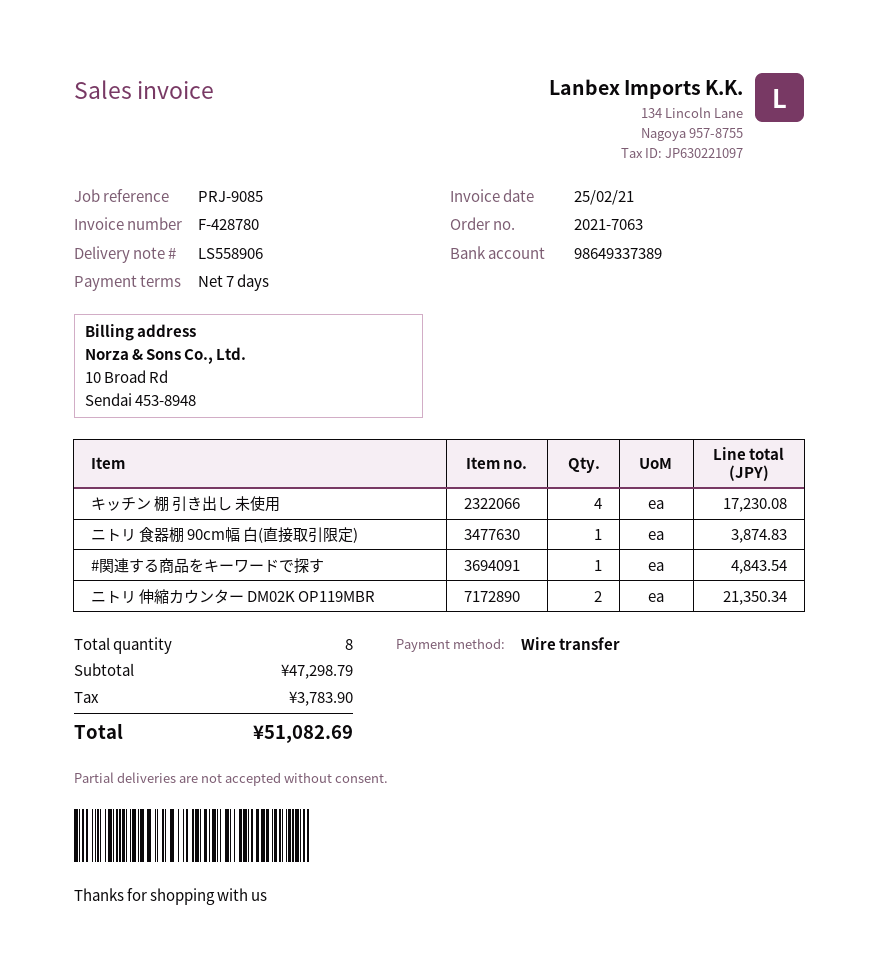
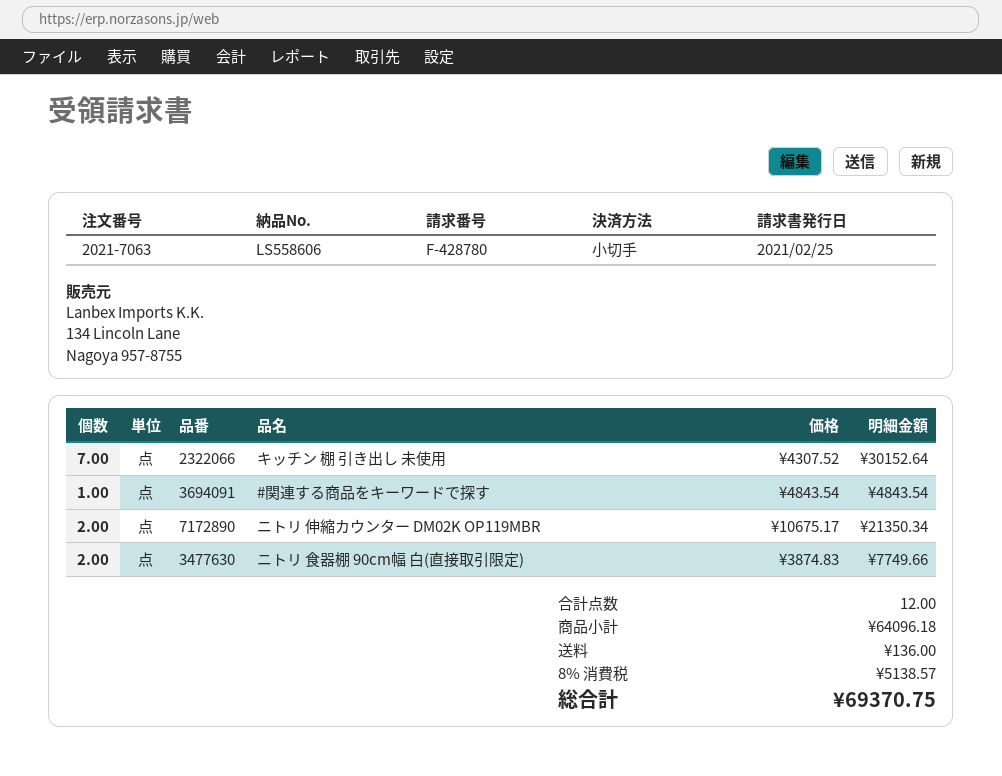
delivery note number: LS558906 -> LS558606
payment method: bank transfer -> cheque
キッチン 棚 引き出し 未使用: 4 for 17230.08 -> 7 for 30152.64
ニトリ 食器棚 90cm幅 白(直接取引限定): 1 for 3874.83 -> 2 for 7749.66
total quantity: 8 -> 12
subtotal: 47298.79 -> 64096.18
shipping: none -> 136.00
tax: 3783.90 -> 5138.57
total: 51082.69 -> 69370.75

